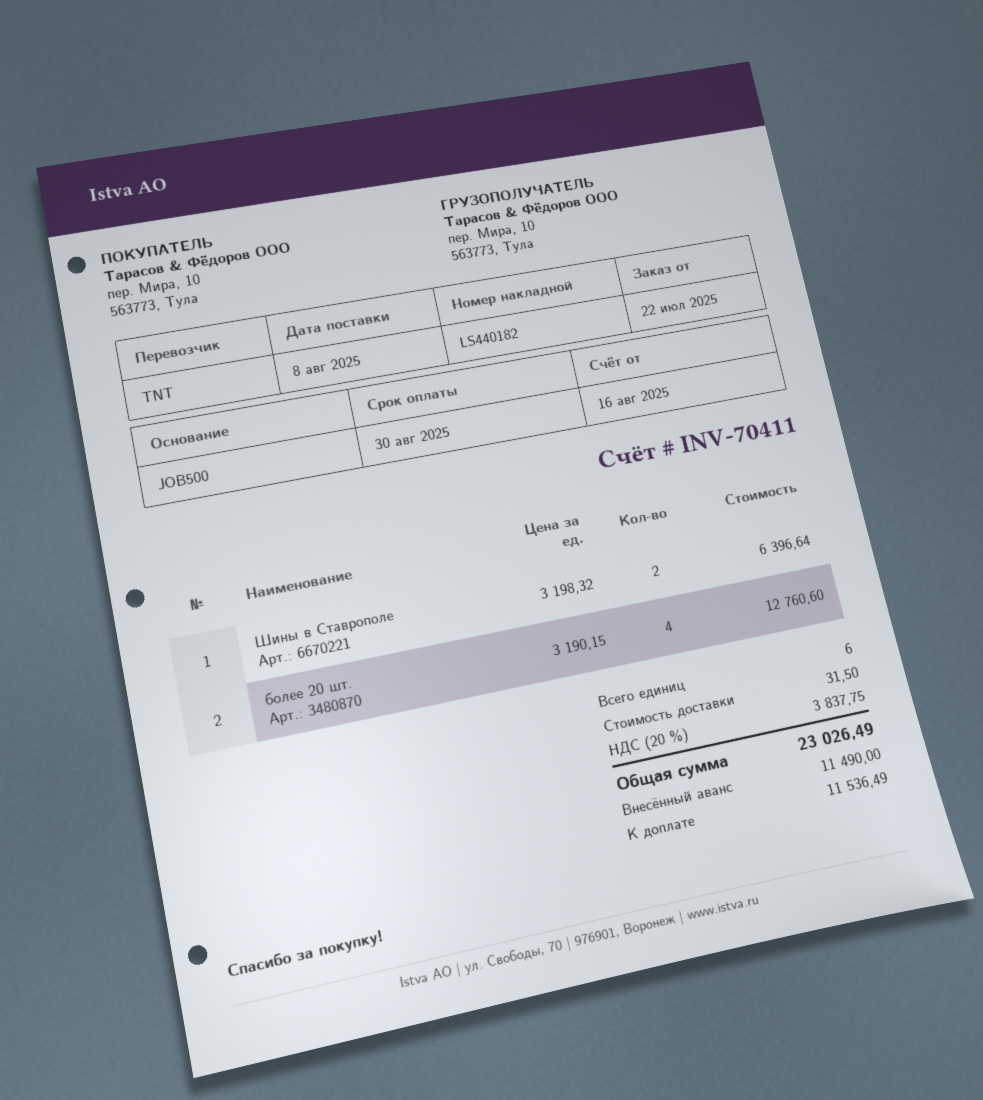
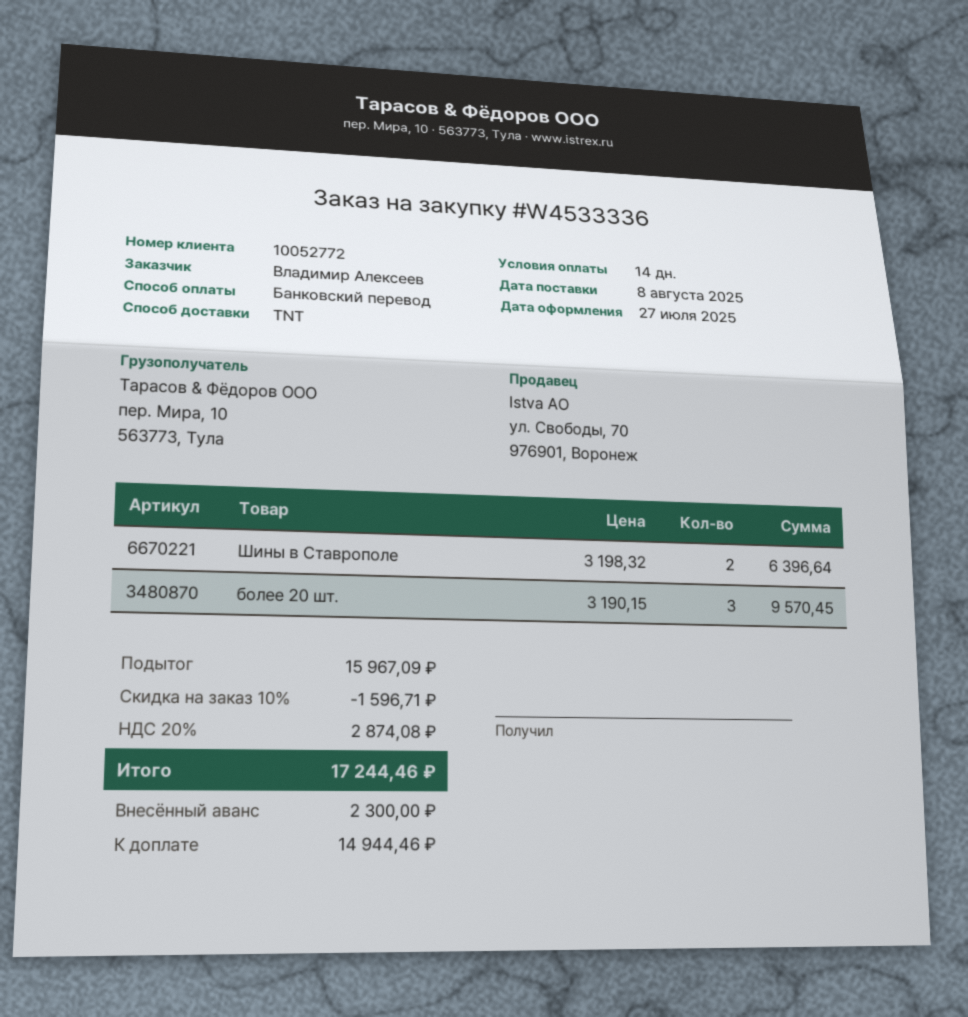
order date: 2025-07-22 -> 2025-07-27
более 20 шт.: 4 x 3190.15 = 12760.60 -> 3 x 3190.15 = 9570.45
discount: none -> 10% = 1596.71
shipping: 31.50 -> none
tax: 20% = 3837.75 -> 20% = 2874.08
total: 23026.49 -> 17244.46
deposit: 11490.00 -> 2300.00
balance: 11536.49 -> 14944.46

